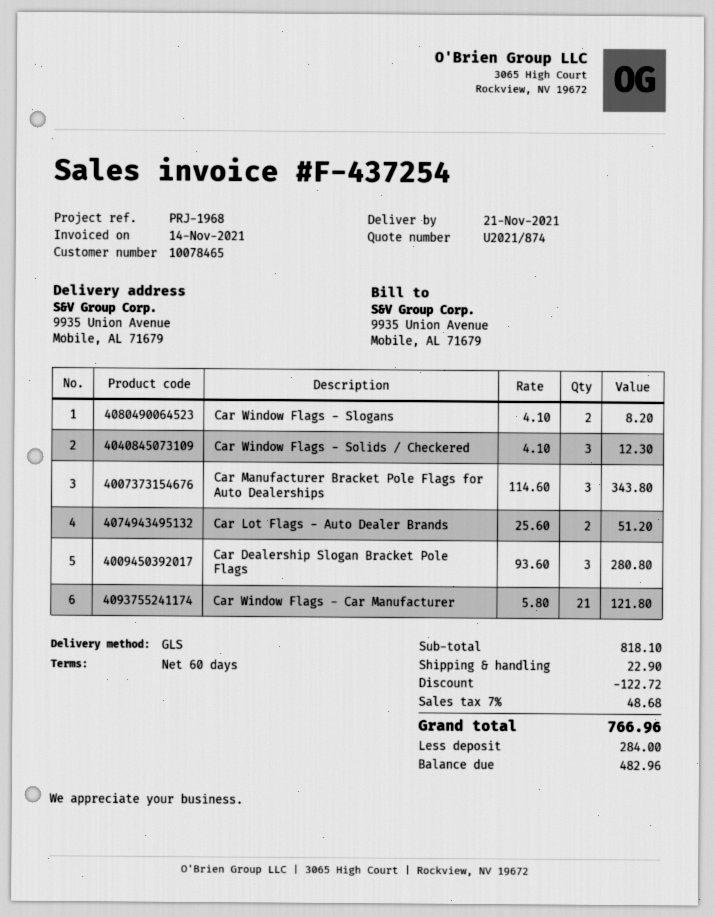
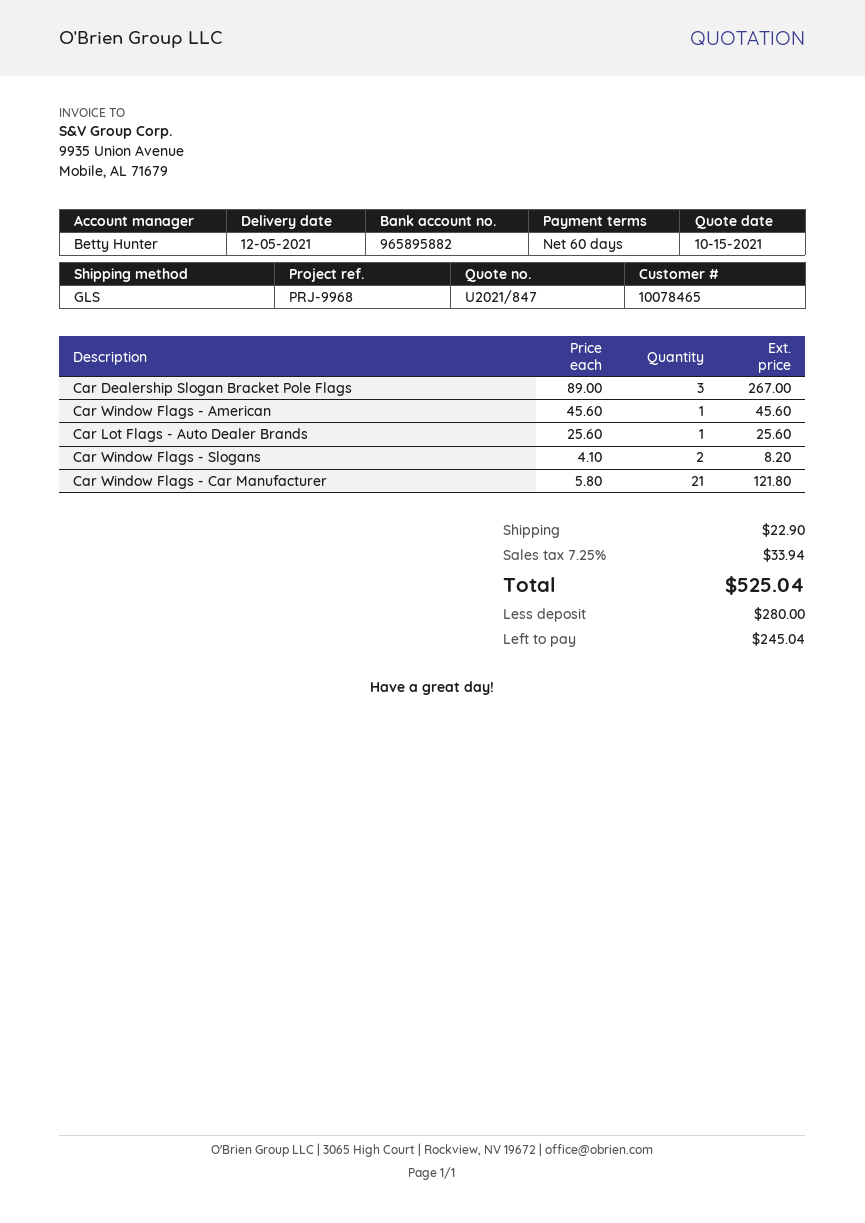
quote number: U2021/874 -> U2021/847
delivery date: 2021-11-21 -> 2021-12-05
reference: PRJ-1968 -> PRJ-9968
Car Window Flags - Solids / Checkered: 3 x 4.10 = 12.30 -> none
Car Manufacturer Bracket Pole Flags for Auto Dealerships: 3 x 114.60 = 343.80 -> none
Car Lot Flags - Auto Dealer Brands: 2 x 25.60 = 51.20 -> 1 x 25.60 = 25.60
Car Dealership Slogan Bracket Pole Flags: 3 x 93.60 = 280.80 -> 3 x 89.00 = 267.00
Car Window Flags - American: none -> 1 x 45.60 = 45.60
discount: 122.72 -> none
tax: 7% = 48.68 -> 7.25% = 33.94
total: 766.96 -> 525.04
deposit: 284.00 -> 280.00
balance: 482.96 -> 245.04

